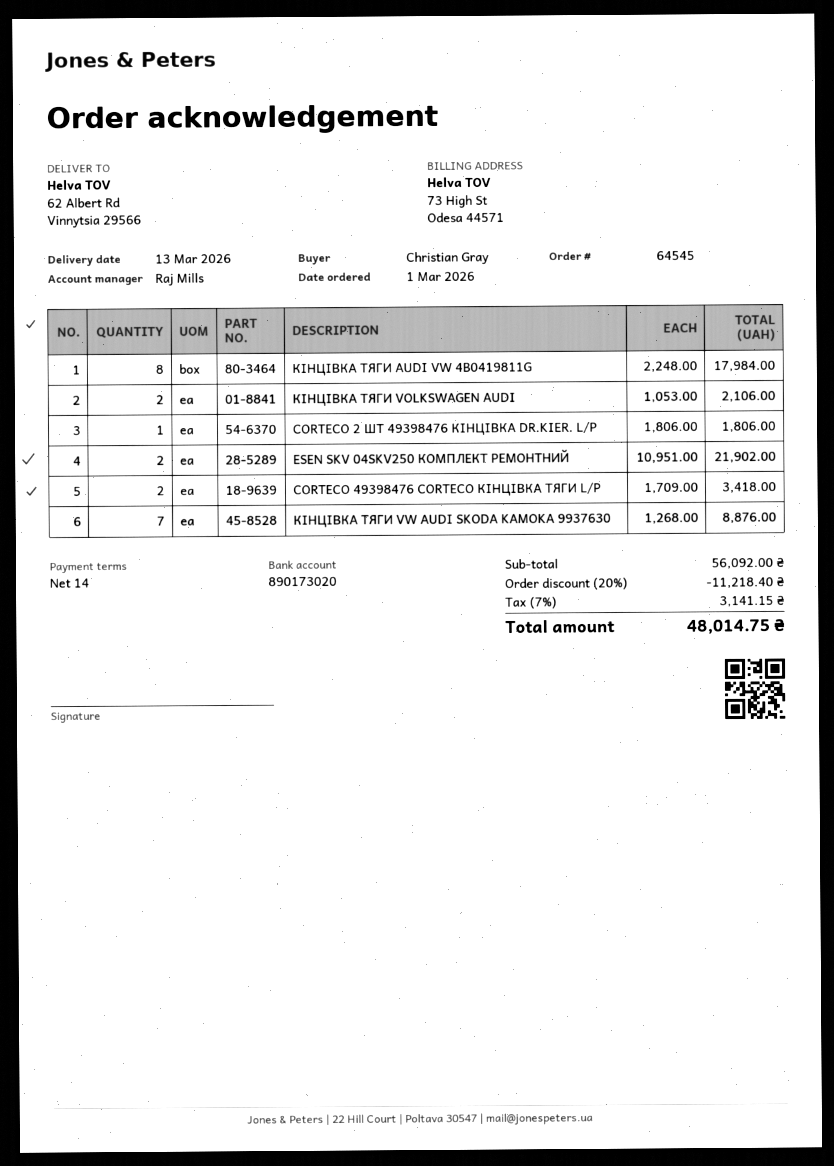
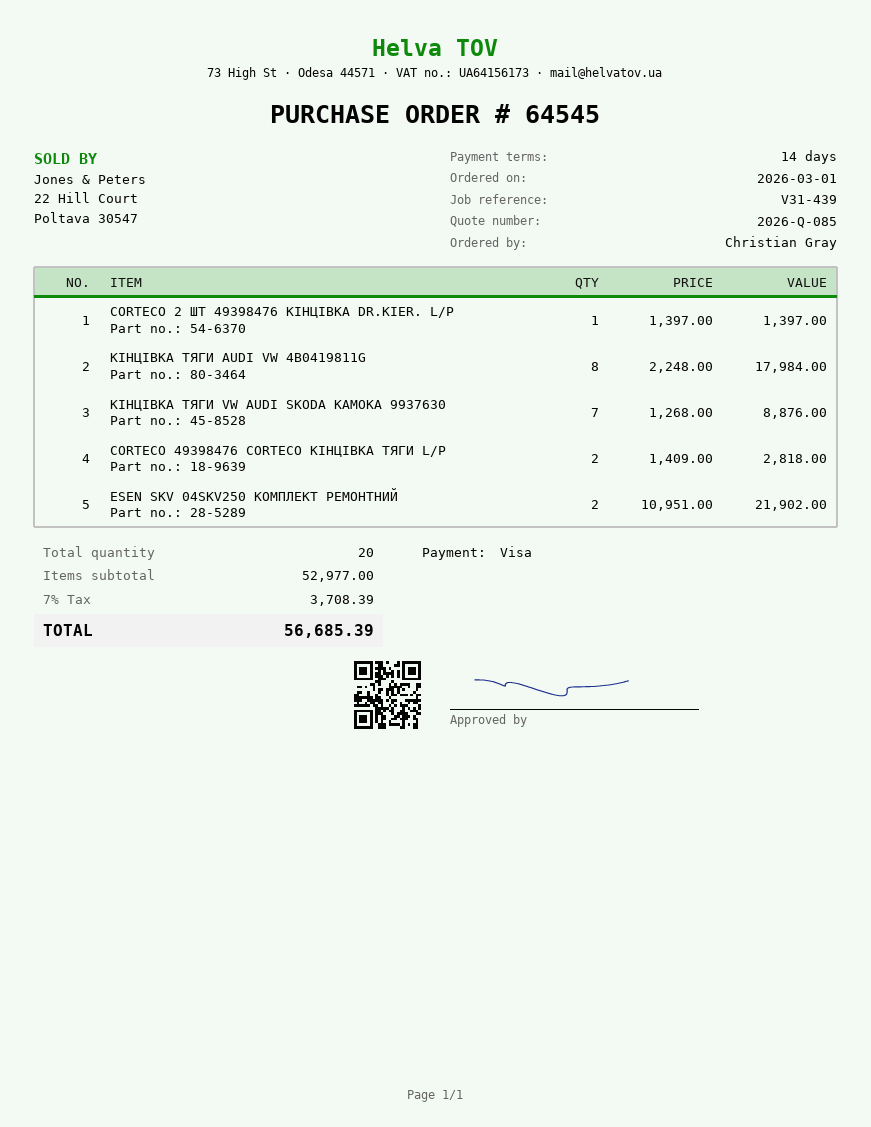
КІНЦІВКА ТЯГИ VOLKSWAGEN AUDI: 2 x 1053.00 = 2106.00 -> none
CORTECO 2 ШТ 49398476 КІНЦІВКА DR.KIER. L/P: 1 x 1806.00 = 1806.00 -> 1 x 1397.00 = 1397.00
CORTECO 49398476 CORTECO КІНЦІВКА ТЯГИ L/P: 2 x 1709.00 = 3418.00 -> 2 x 1409.00 = 2818.00
subtotal: 56092.00 -> 52977.00
discount: 20% = 11218.40 -> none
tax: 7% = 3141.15 -> 7% = 3708.39
total: 48014.75 -> 56685.39

